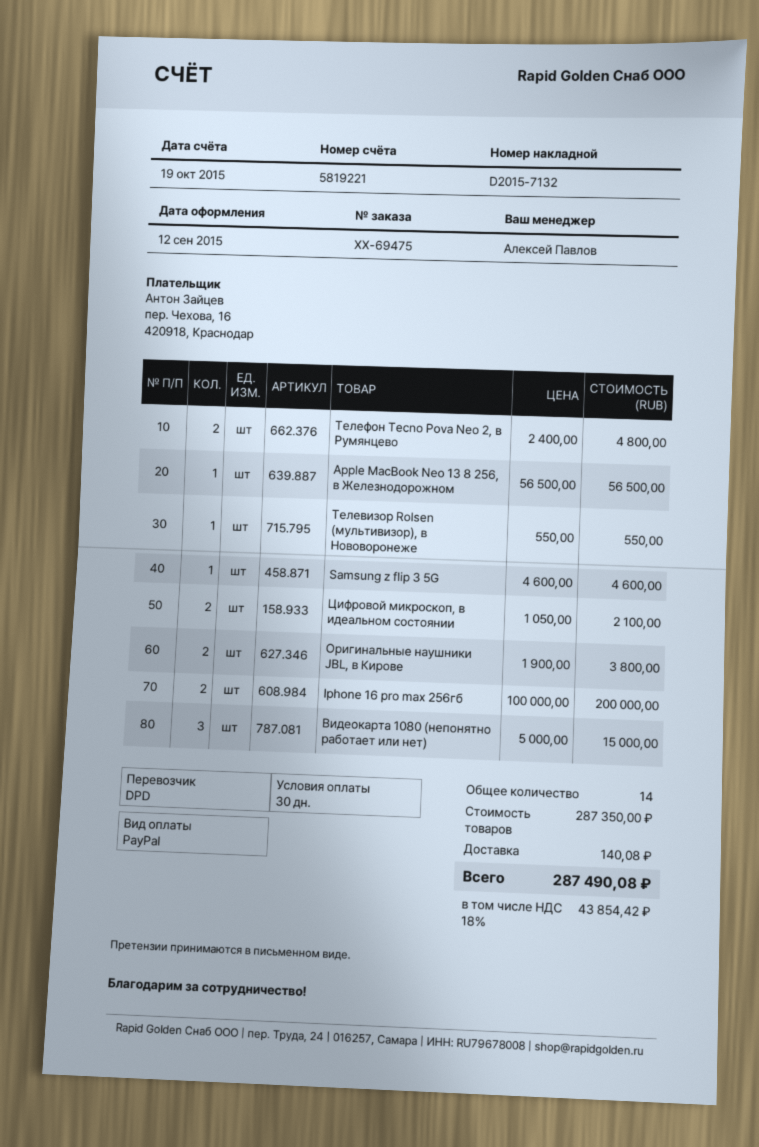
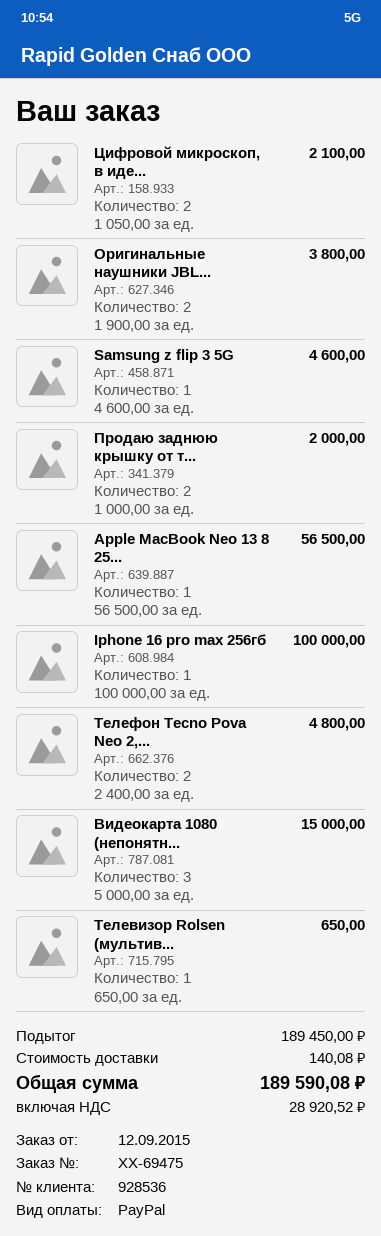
Телевизор Rolsen (мультивизор), в Нововоронеже: 1 x 550.00 = 550.00 -> 1 x 650.00 = 650.00
Iphone 16 pro max 256гб: 2 x 100000.00 = 200000.00 -> 1 x 100000.00 = 100000.00
Продаю заднюю крышку от т...: none -> 2 x 1000.00 = 2000.00
subtotal: 287350.00 -> 189450.00
tax: 43854.42 -> 28920.52
total: 287490.08 -> 189590.08

